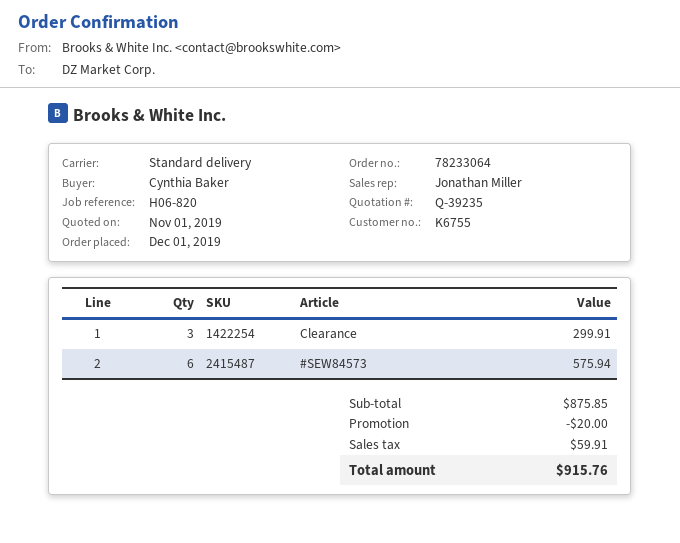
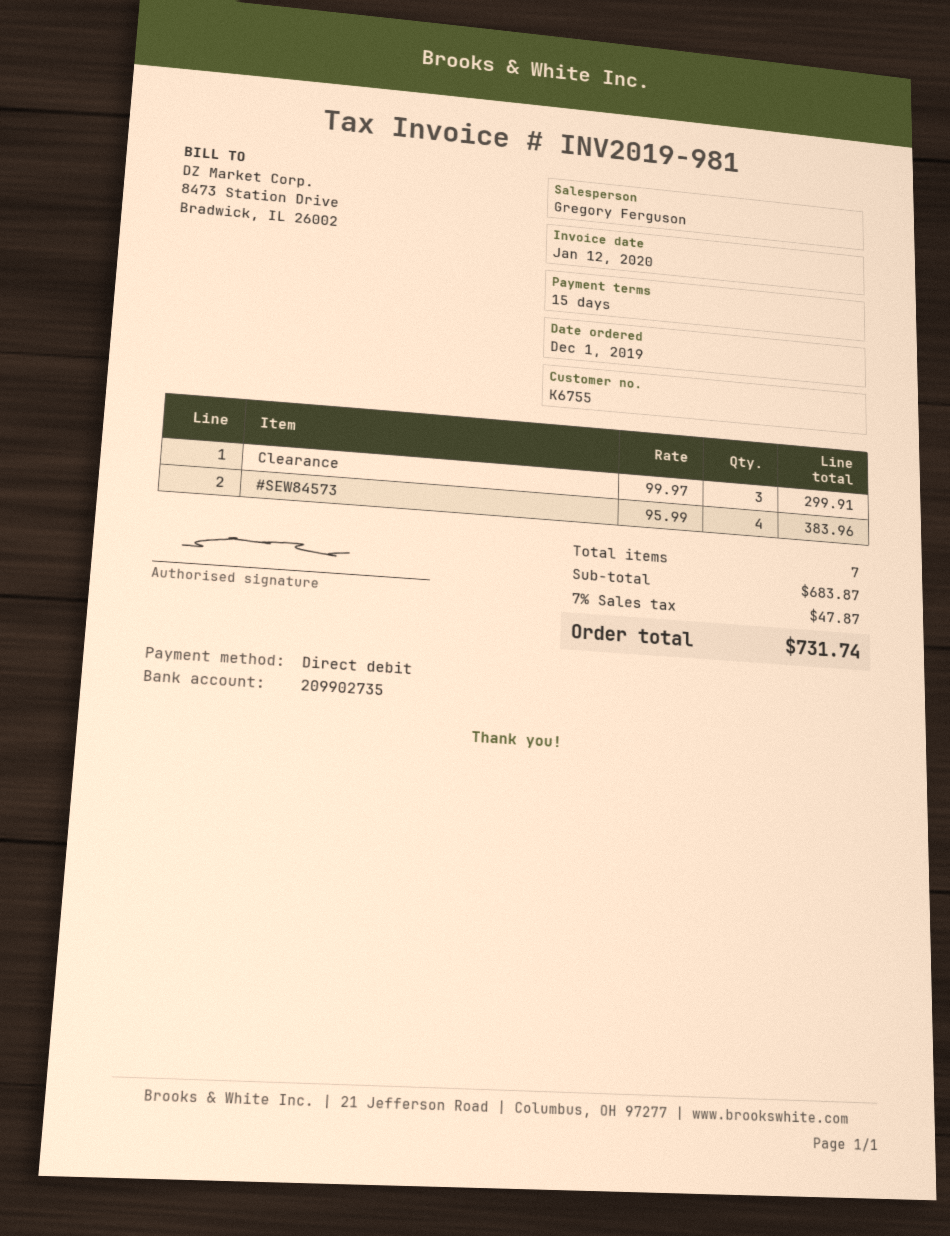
sales rep: Jonathan Miller -> Gregory Ferguson
#SEW84573: 6 for 575.94 -> 4 for 383.96
subtotal: 875.85 -> 683.87
discount: 20.00 -> none
tax: 59.91 -> 47.87
total: 915.76 -> 731.74

